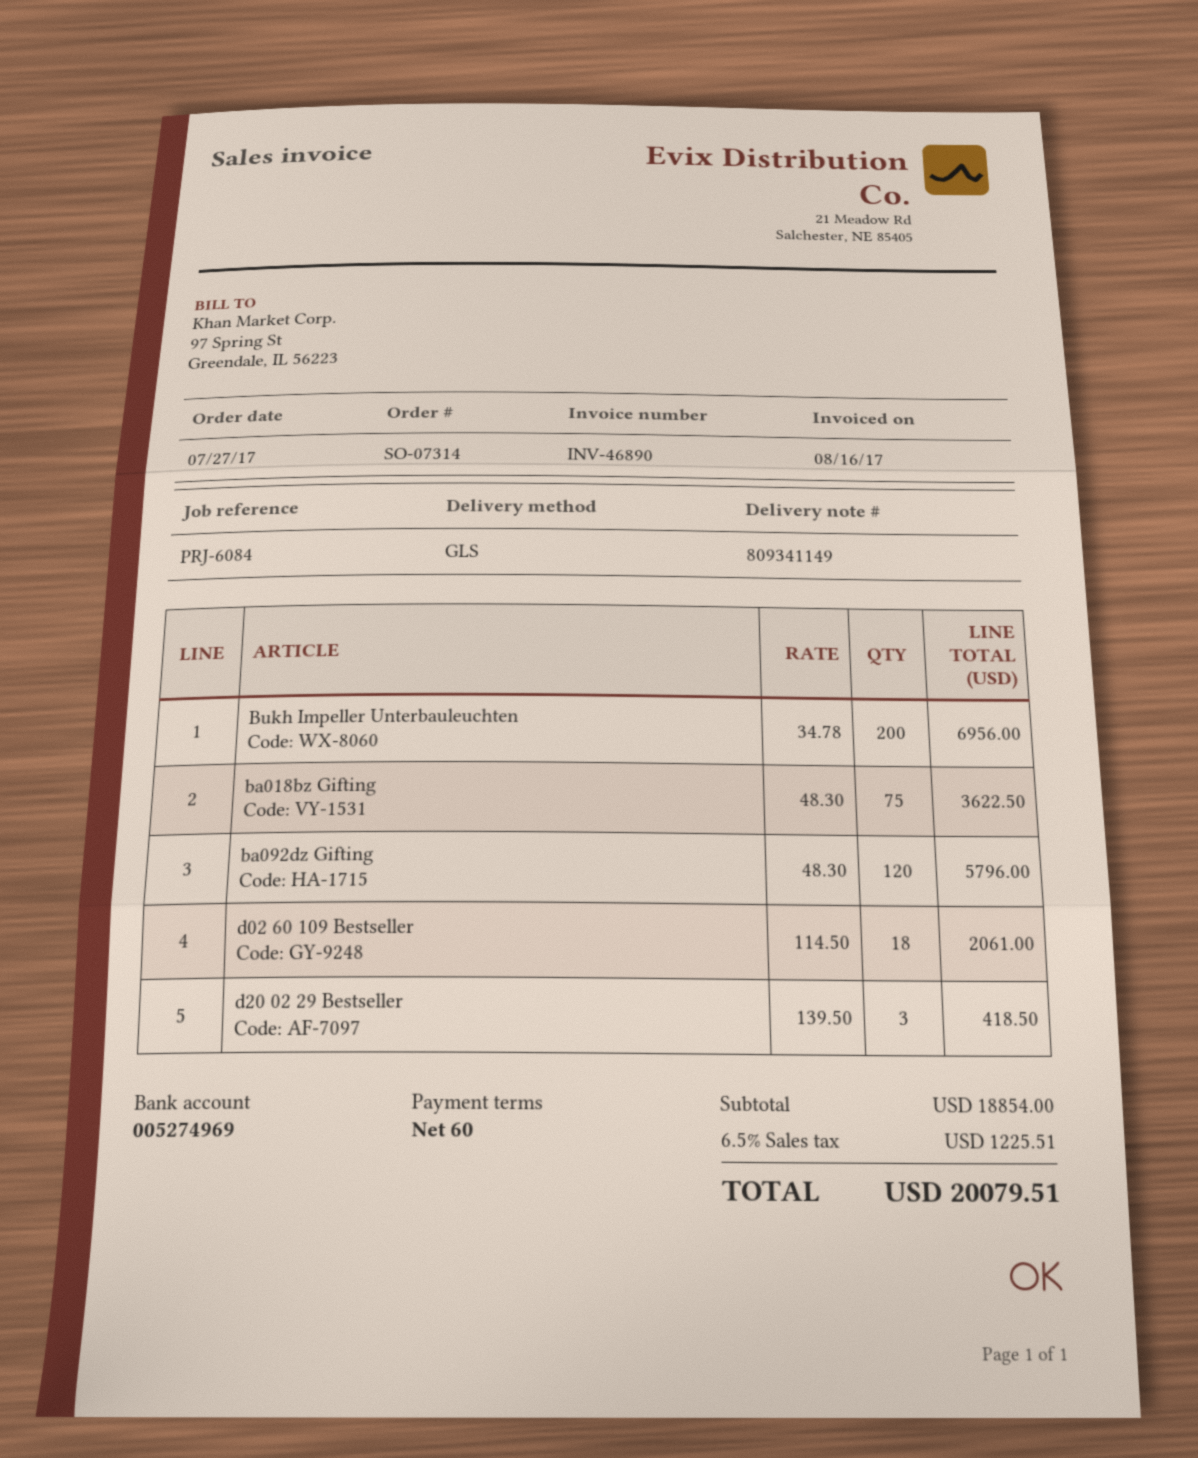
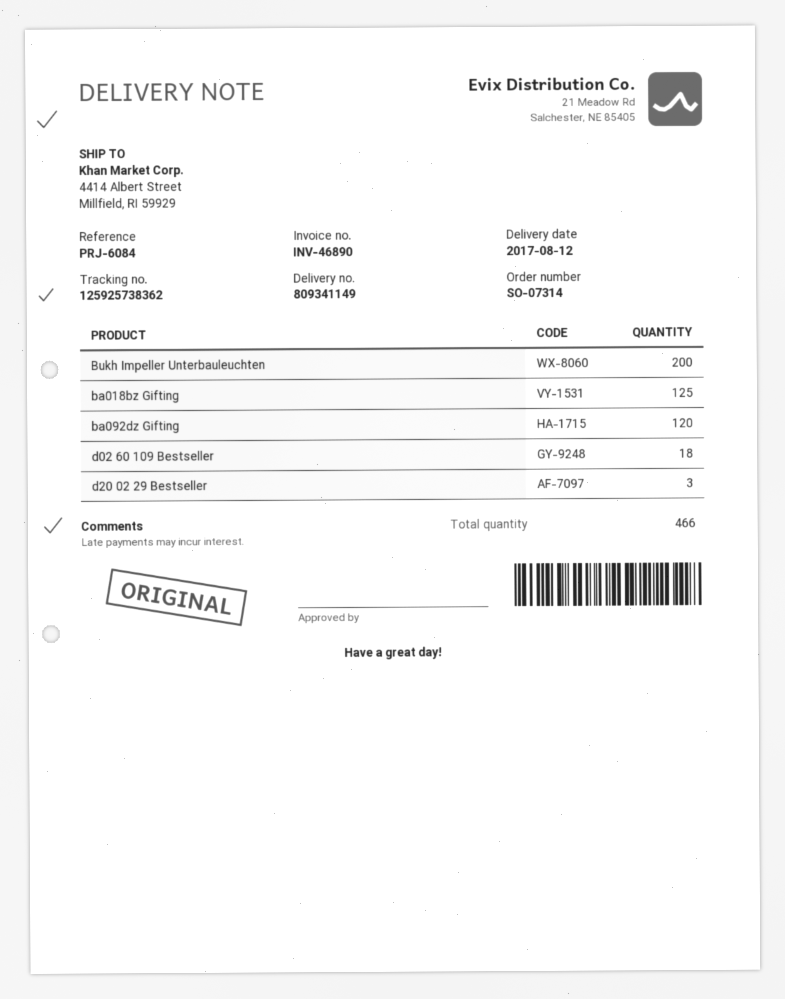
ba018bz Gifting: 75 -> 125

